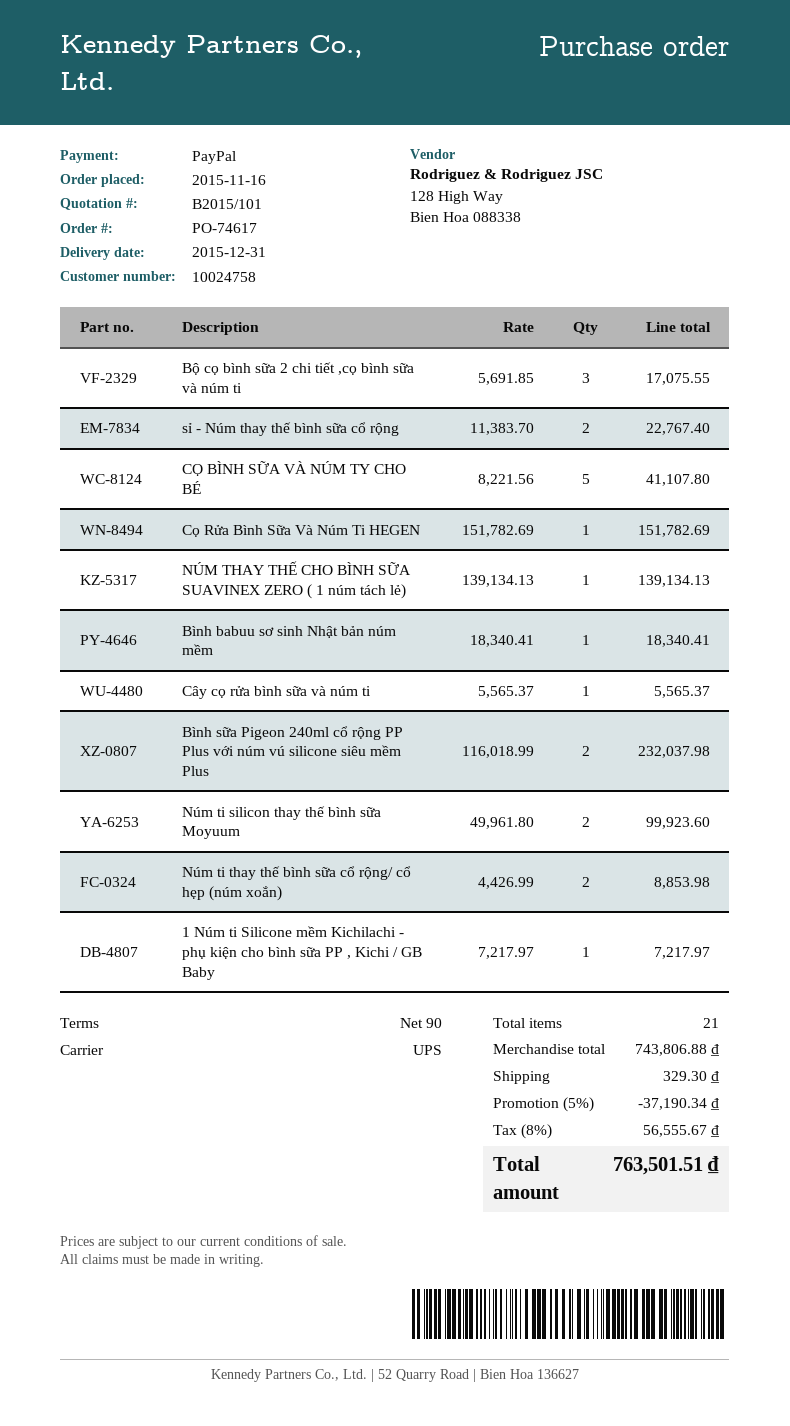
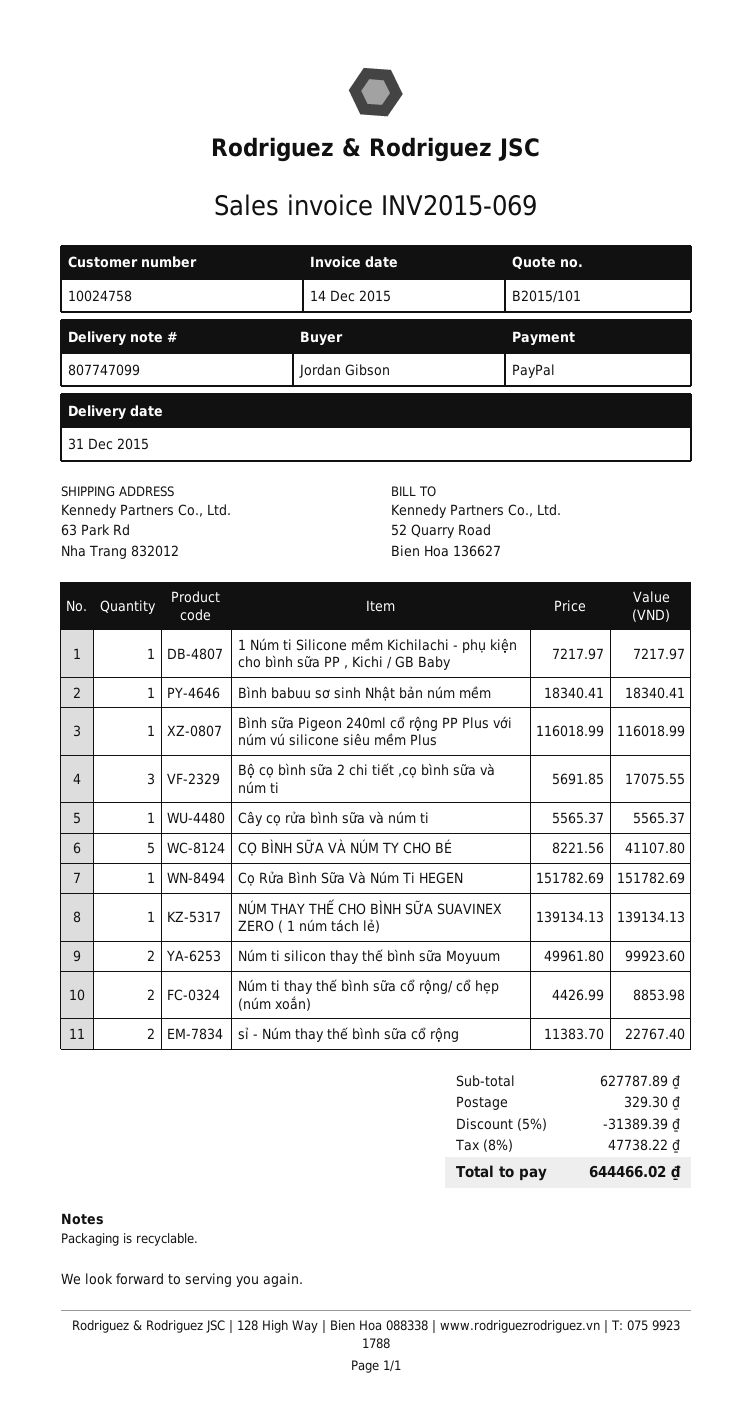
Bình sữa Pigeon 240ml cổ rộng PP Plus với núm vú silicone siêu mềm Plus: 2 x 116018.99 = 232037.98 -> 1 x 116018.99 = 116018.99
subtotal: 743806.88 -> 627787.89
discount: 5% = 37190.34 -> 5% = 31389.39
tax: 8% = 56555.67 -> 8% = 47738.22
total: 763501.51 -> 644466.02

